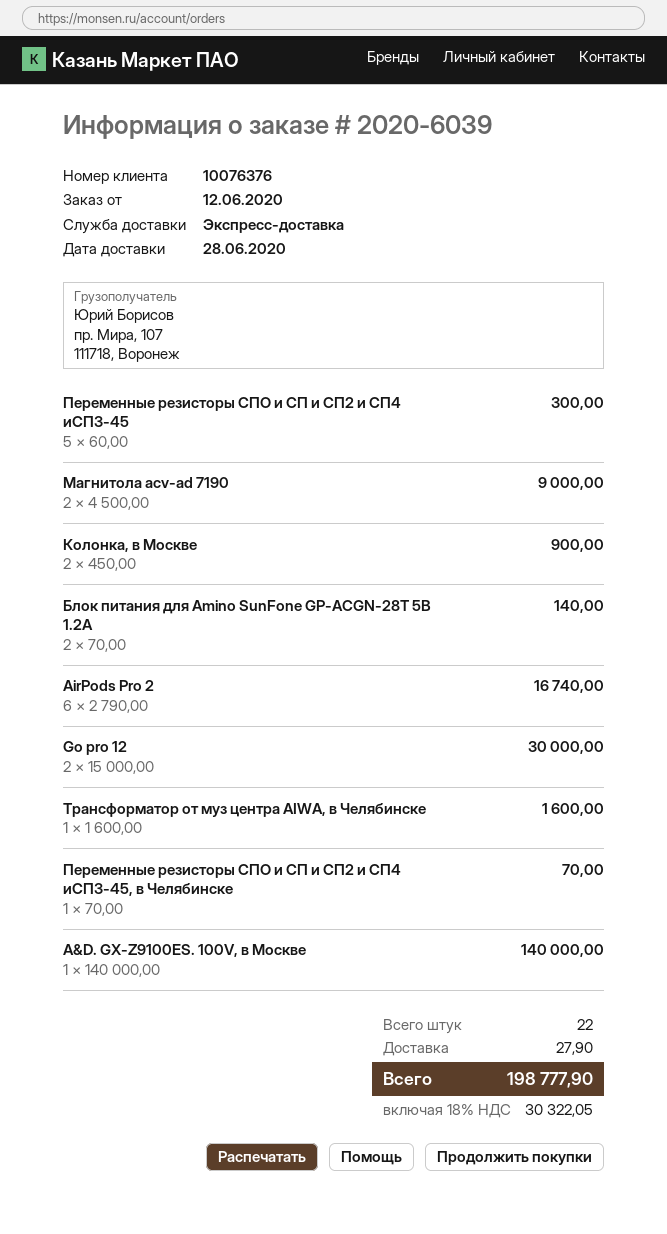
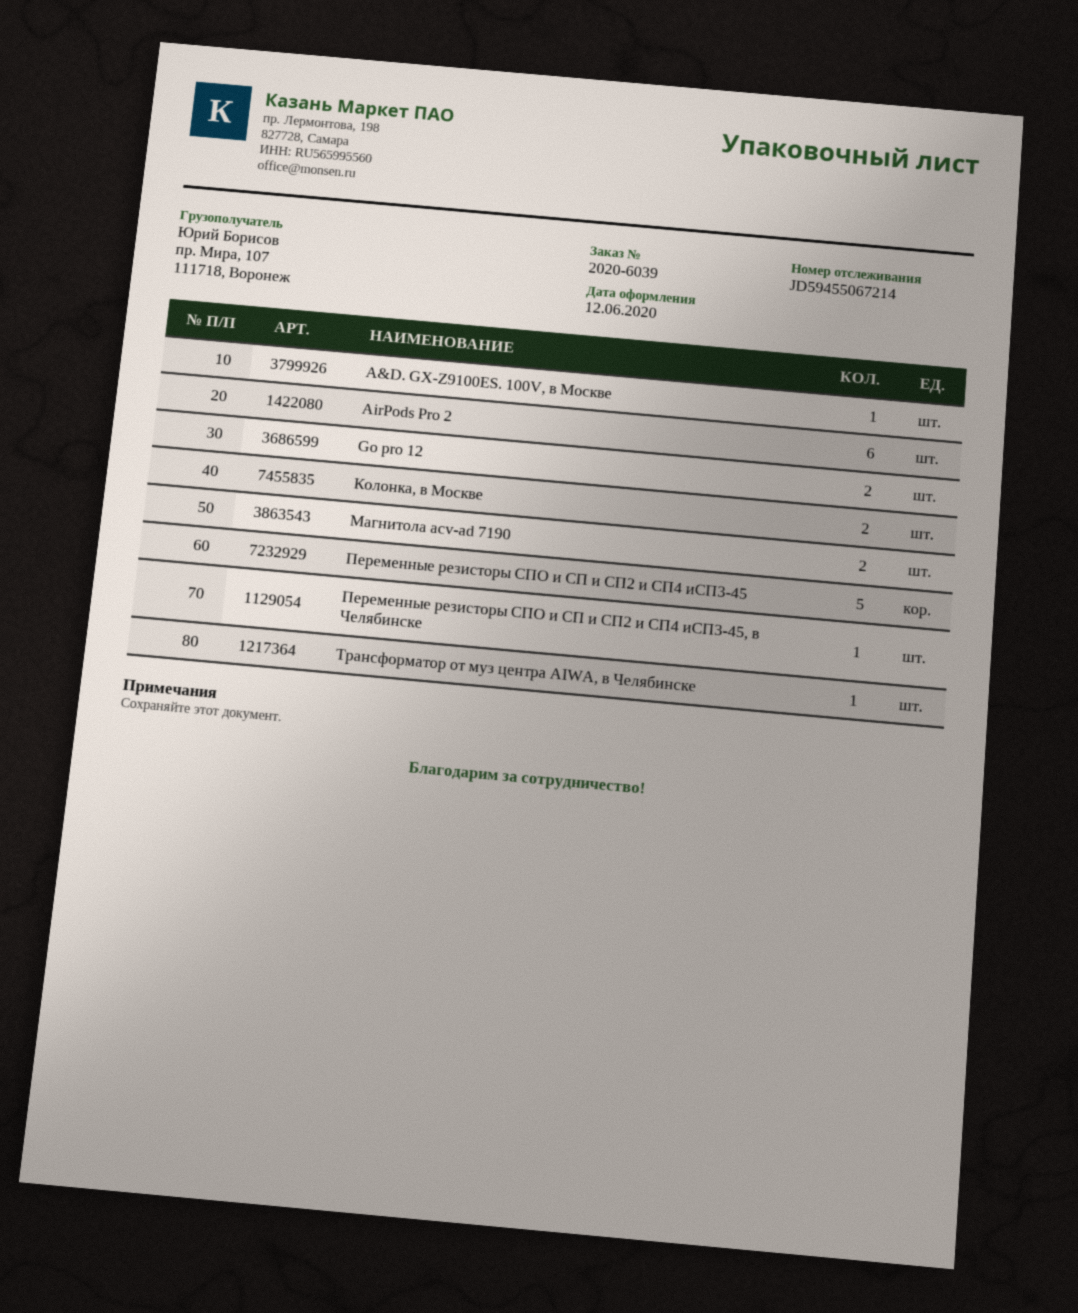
Блок питания для Amino SunFonе GP-ACGN-28T 5B 1.2А: 2 -> none

